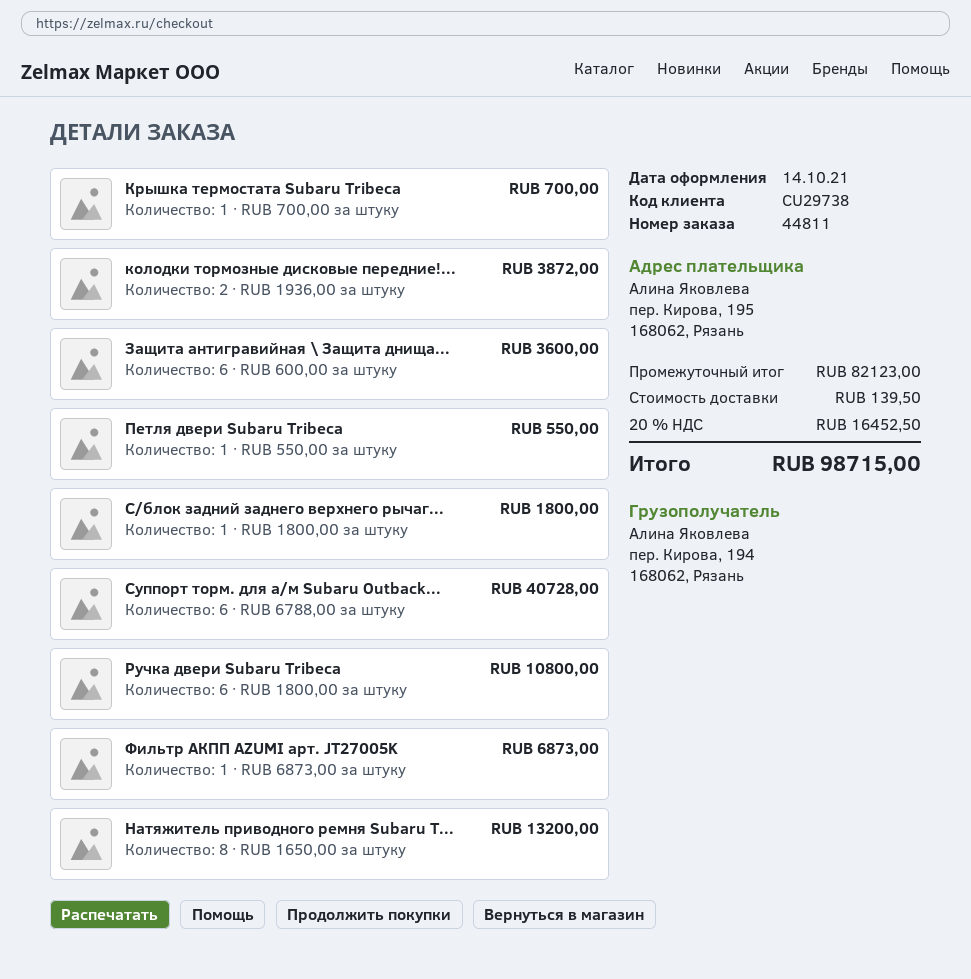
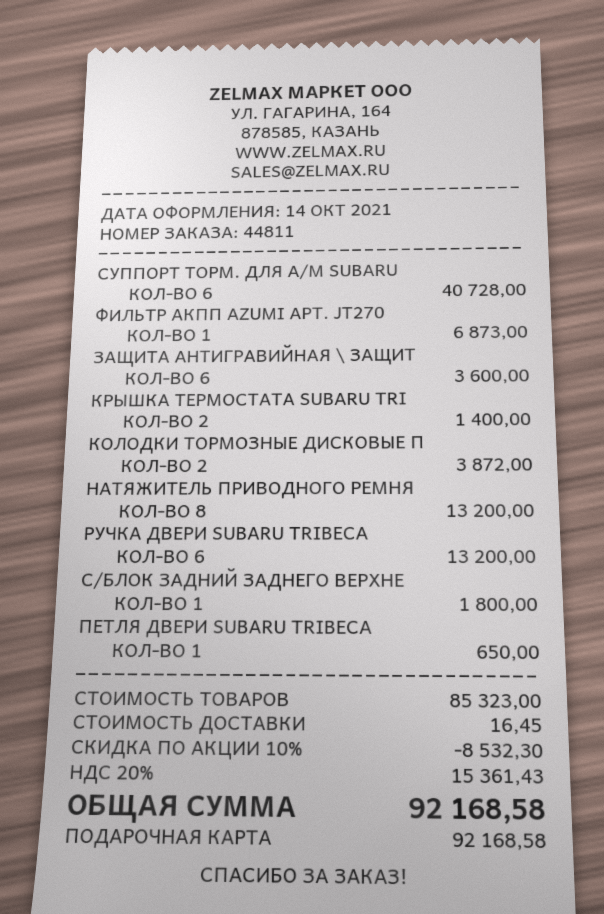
Крышка термостата Subaru Tribeca: 1 for 700.00 -> 2 for 1400.00
Петля двери Subaru Tribeca: 1 for 550.00 -> 1 for 650.00
Ручка двери Subaru Tribeca: 6 for 10800.00 -> 6 for 13200.00
subtotal: 82123.00 -> 85323.00
discount: none -> 10% = 8532.30
shipping: 139.50 -> 16.45
tax: 20% = 16452.50 -> 20% = 15361.43
total: 98715.00 -> 92168.58

